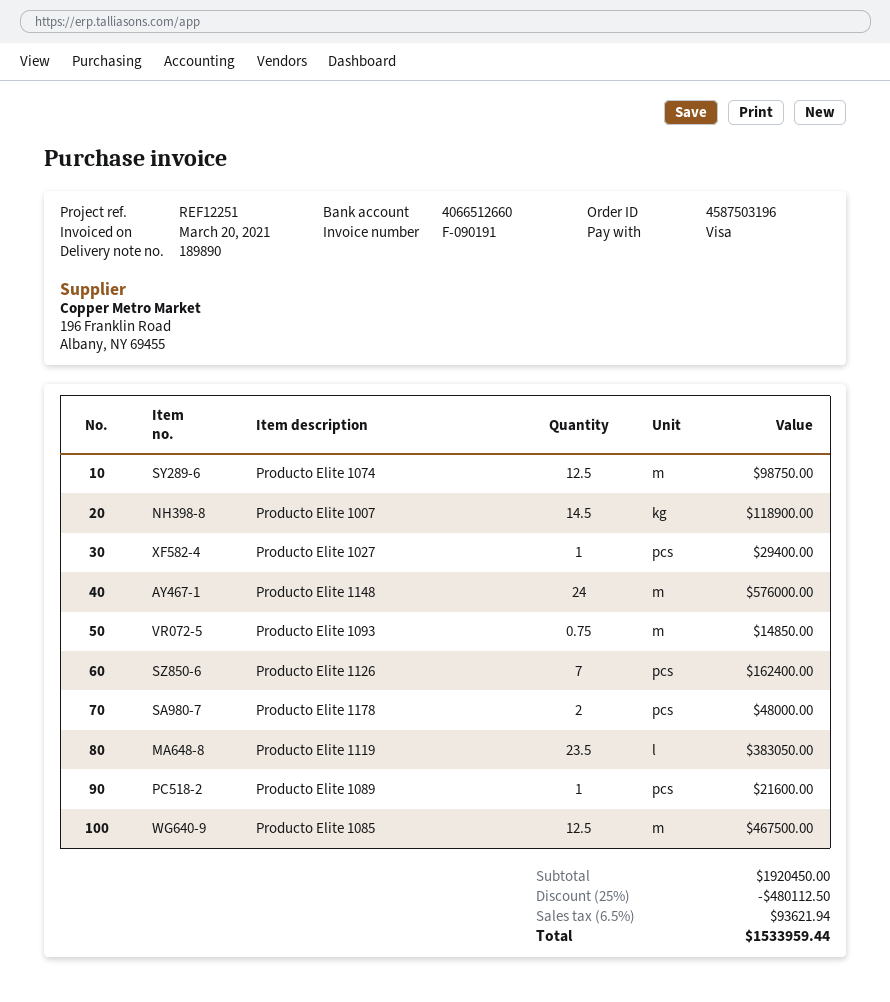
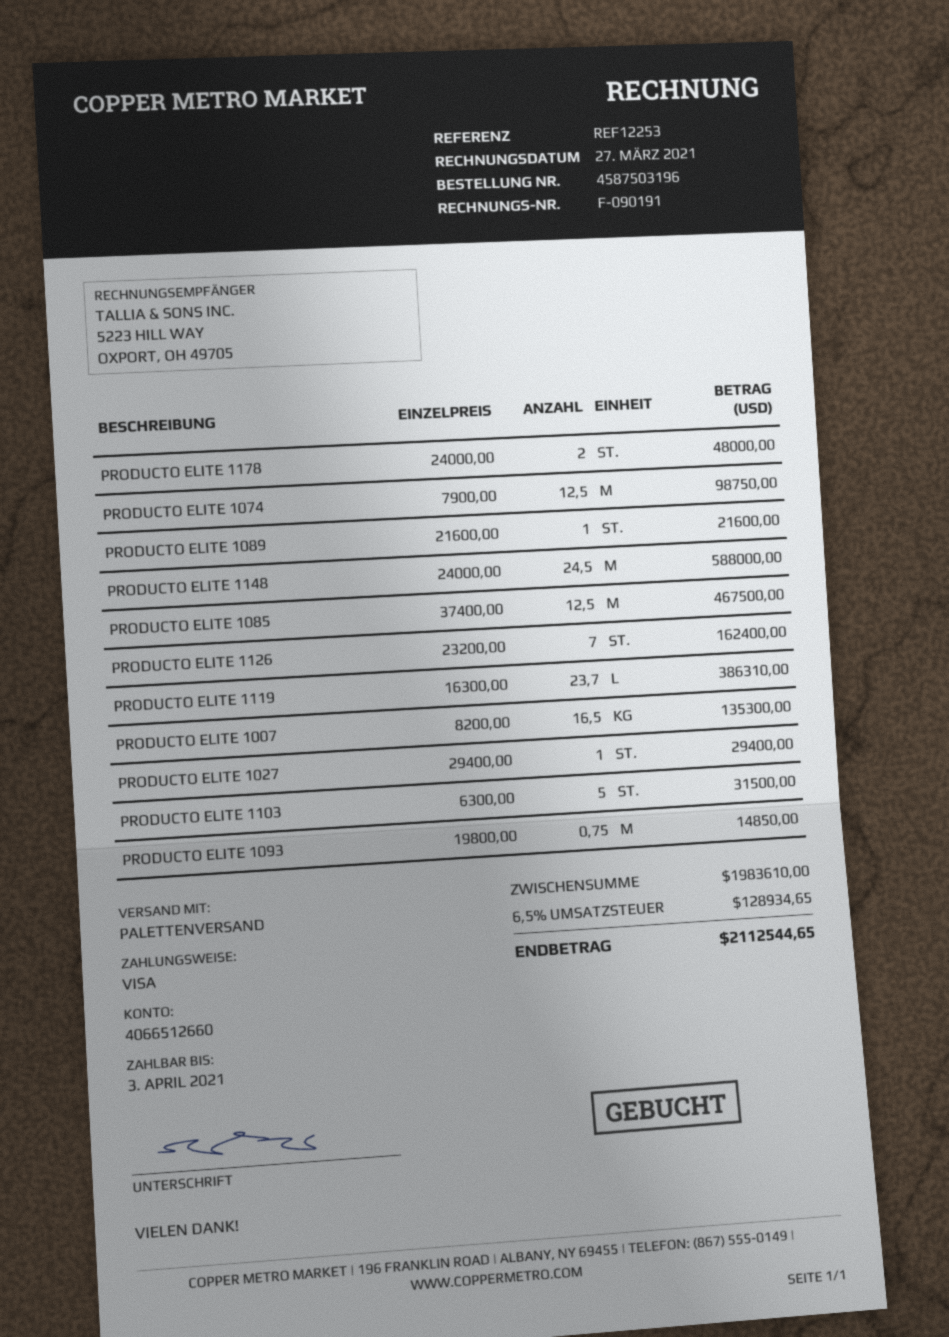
invoice date: 2021-03-20 -> 2021-03-27
reference: REF12251 -> REF12253
Producto Elite 1007: 14.5 for 118900.00 -> 16.5 for 135300.00
Producto Elite 1148: 24 for 576000.00 -> 24.5 for 588000.00
Producto Elite 1119: 23.5 for 383050.00 -> 23.7 for 386310.00
PRODUCTO ELITE 1103: none -> 5 for 31500.00
subtotal: 1920450.00 -> 1983610.00
discount: 25% = 480112.50 -> none
tax: 6.5% = 93621.94 -> 6.5% = 128934.65
total: 1533959.44 -> 2112544.65

